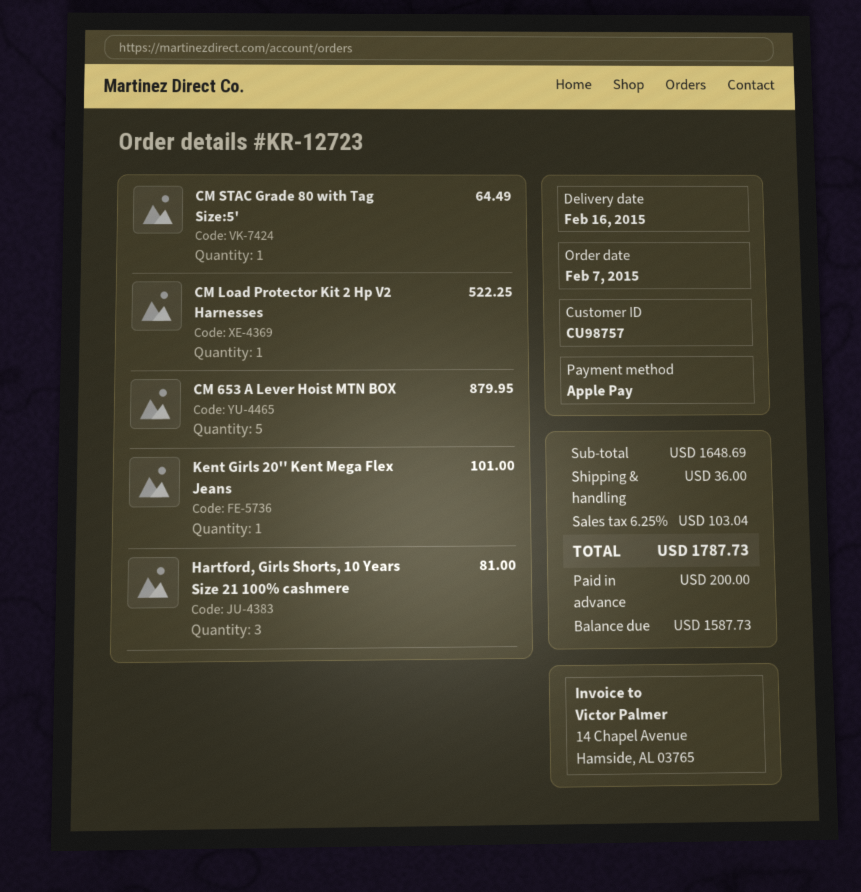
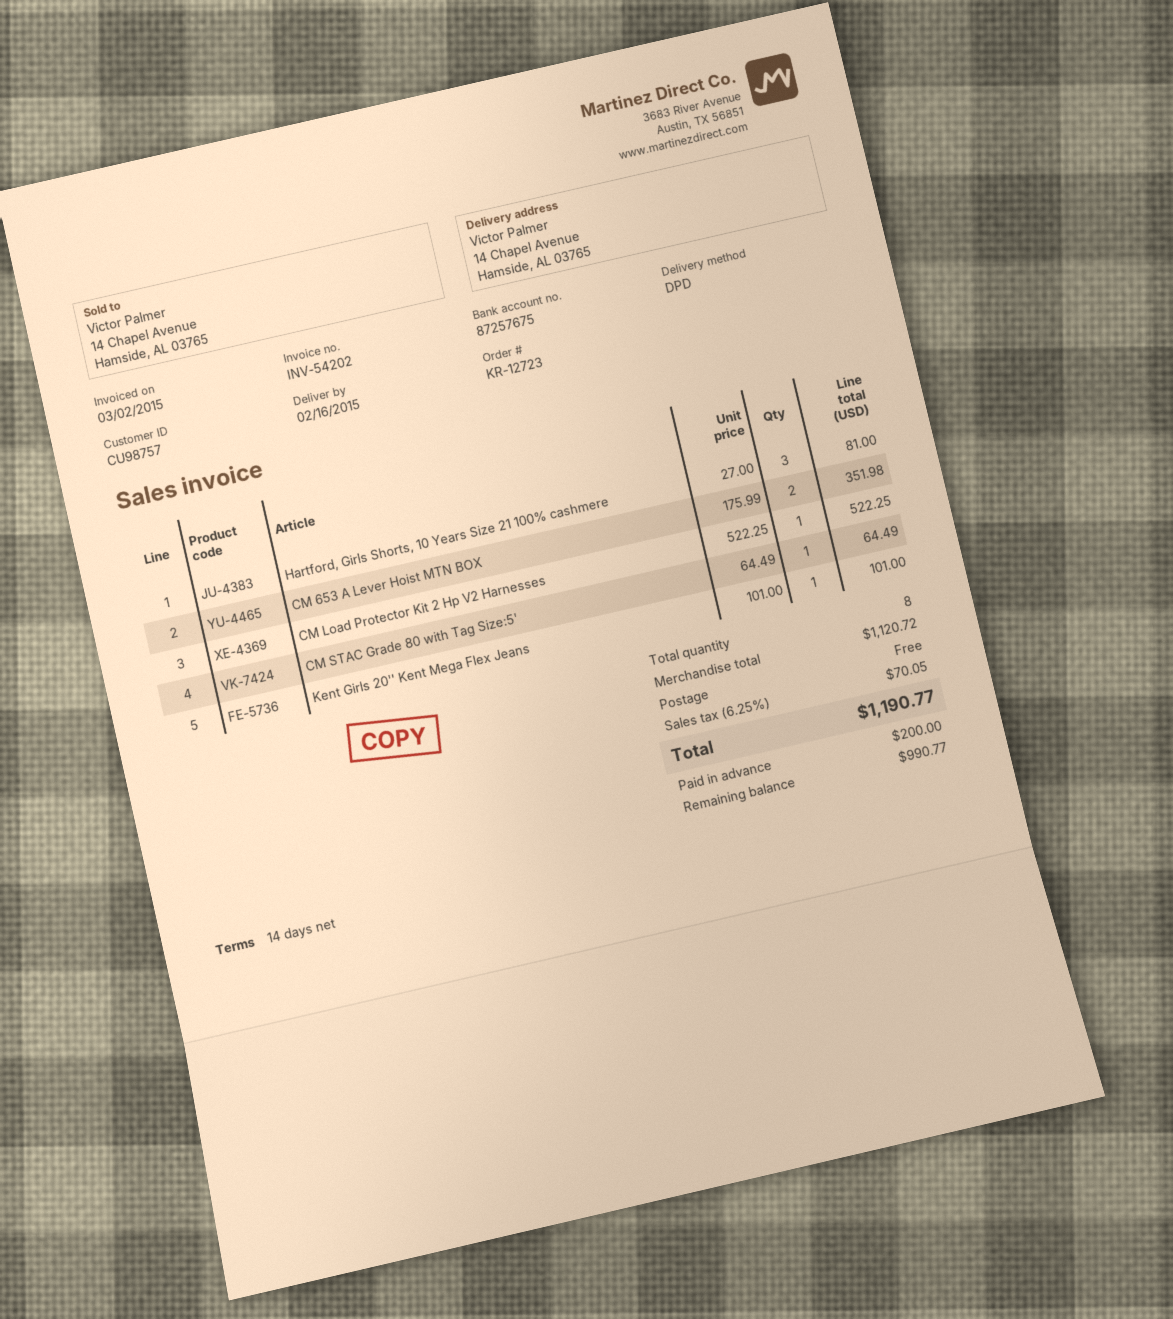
CM 653 A Lever Hoist MTN BOX: 5 for 879.95 -> 2 for 351.98
subtotal: 1648.69 -> 1120.72
shipping: 36.00 -> 0.00
tax: 6.25% = 103.04 -> 6.25% = 70.05
total: 1787.73 -> 1190.77
balance: 1587.73 -> 990.77

